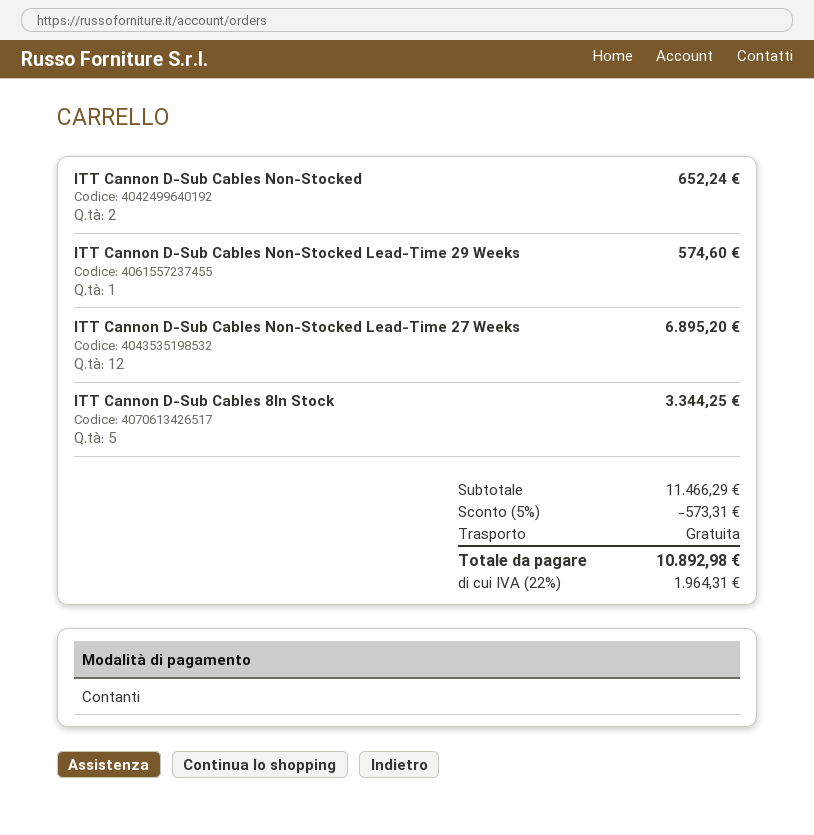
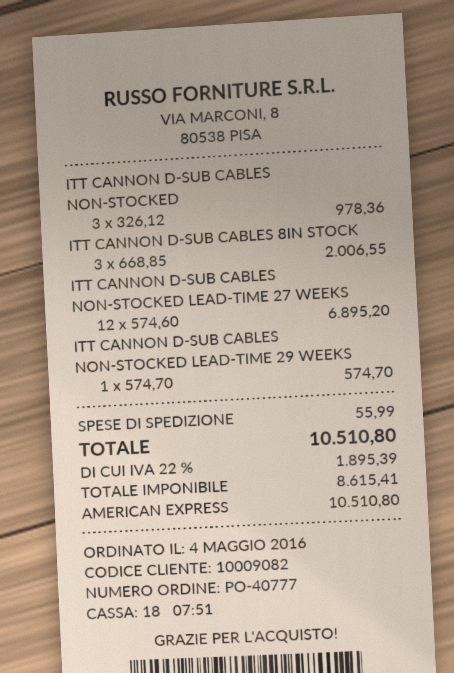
payment method: cash -> American Express
ITT Cannon D-Sub Cables Non-Stocked: 2 for 652.24 -> 3 for 978.36
ITT Cannon D-Sub Cables Non-Stocked Lead-Time 29 Weeks: 1 for 574.60 -> 1 for 574.70
ITT Cannon D-Sub Cables 8In Stock: 5 for 3344.25 -> 3 for 2006.55
discount: 5% = 573.31 -> none
shipping: 0.00 -> 55.99
tax: 22% = 1964.31 -> 22% = 1895.39
total: 10892.98 -> 10510.80

